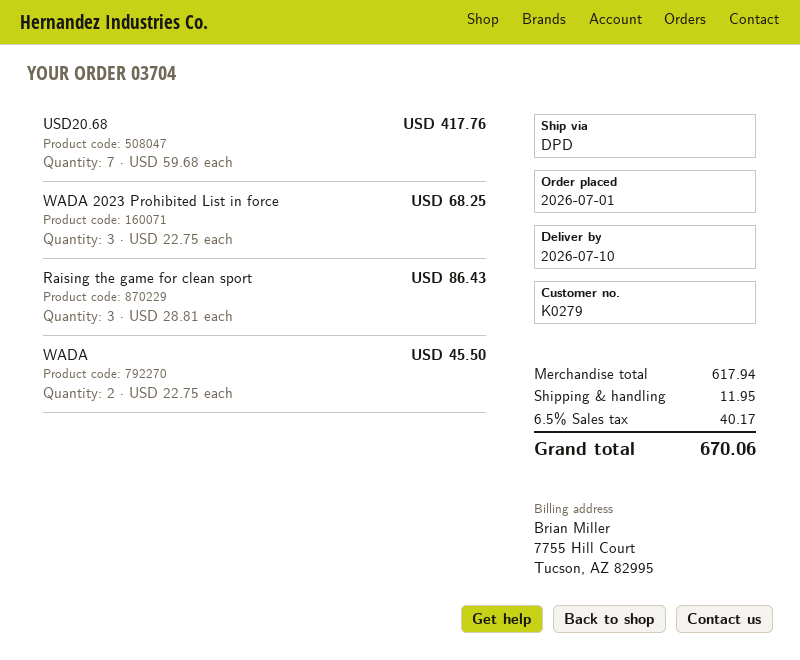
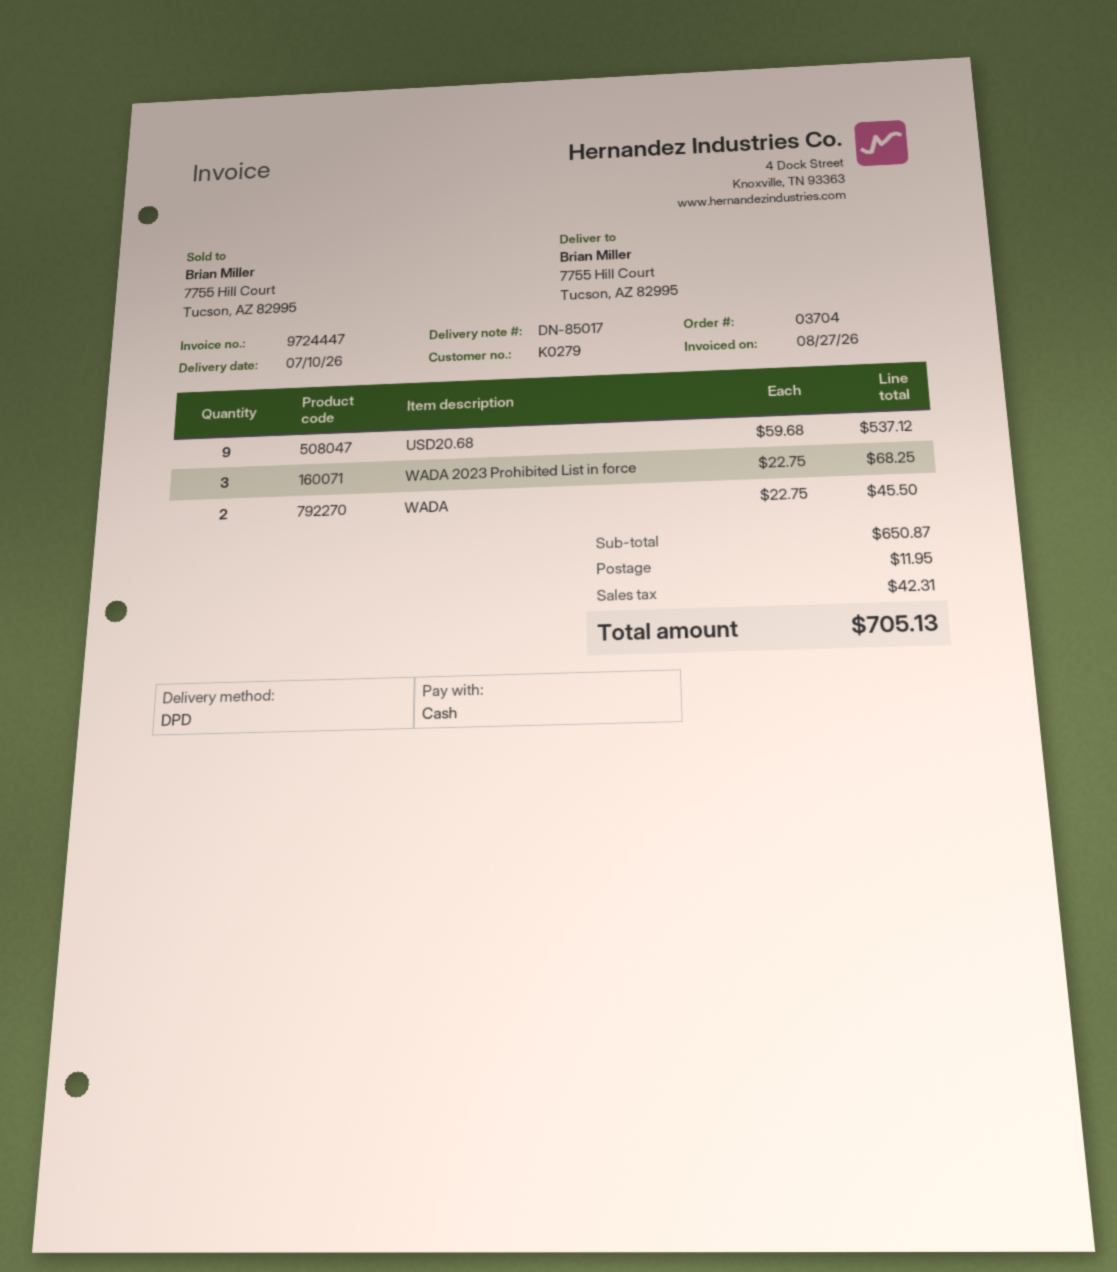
USD20.68: 7 x 59.68 = 417.76 -> 9 x 59.68 = 537.12
Raising the game for clean sport: 3 x 28.81 = 86.43 -> none
subtotal: 617.94 -> 650.87
tax: 40.17 -> 42.31
total: 670.06 -> 705.13

